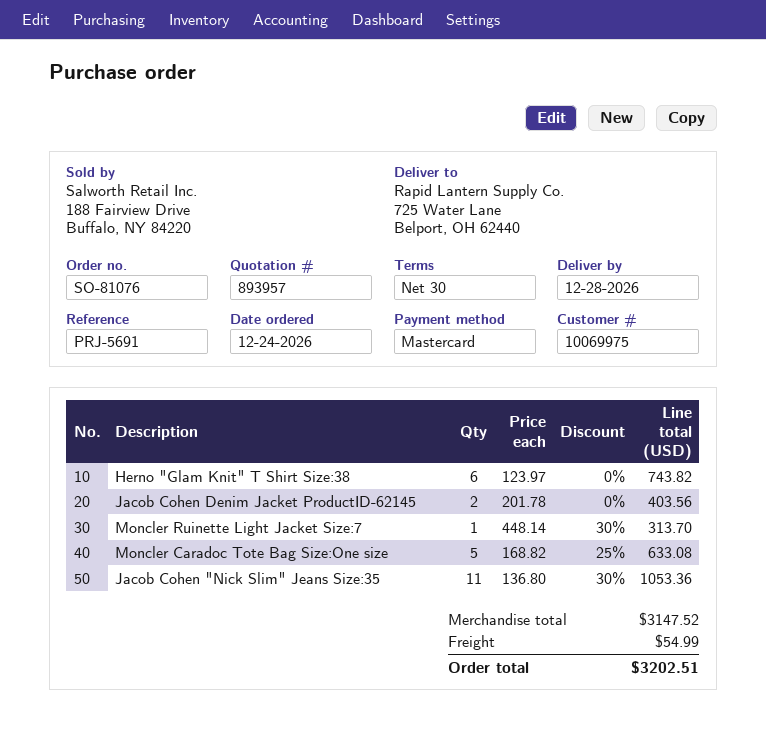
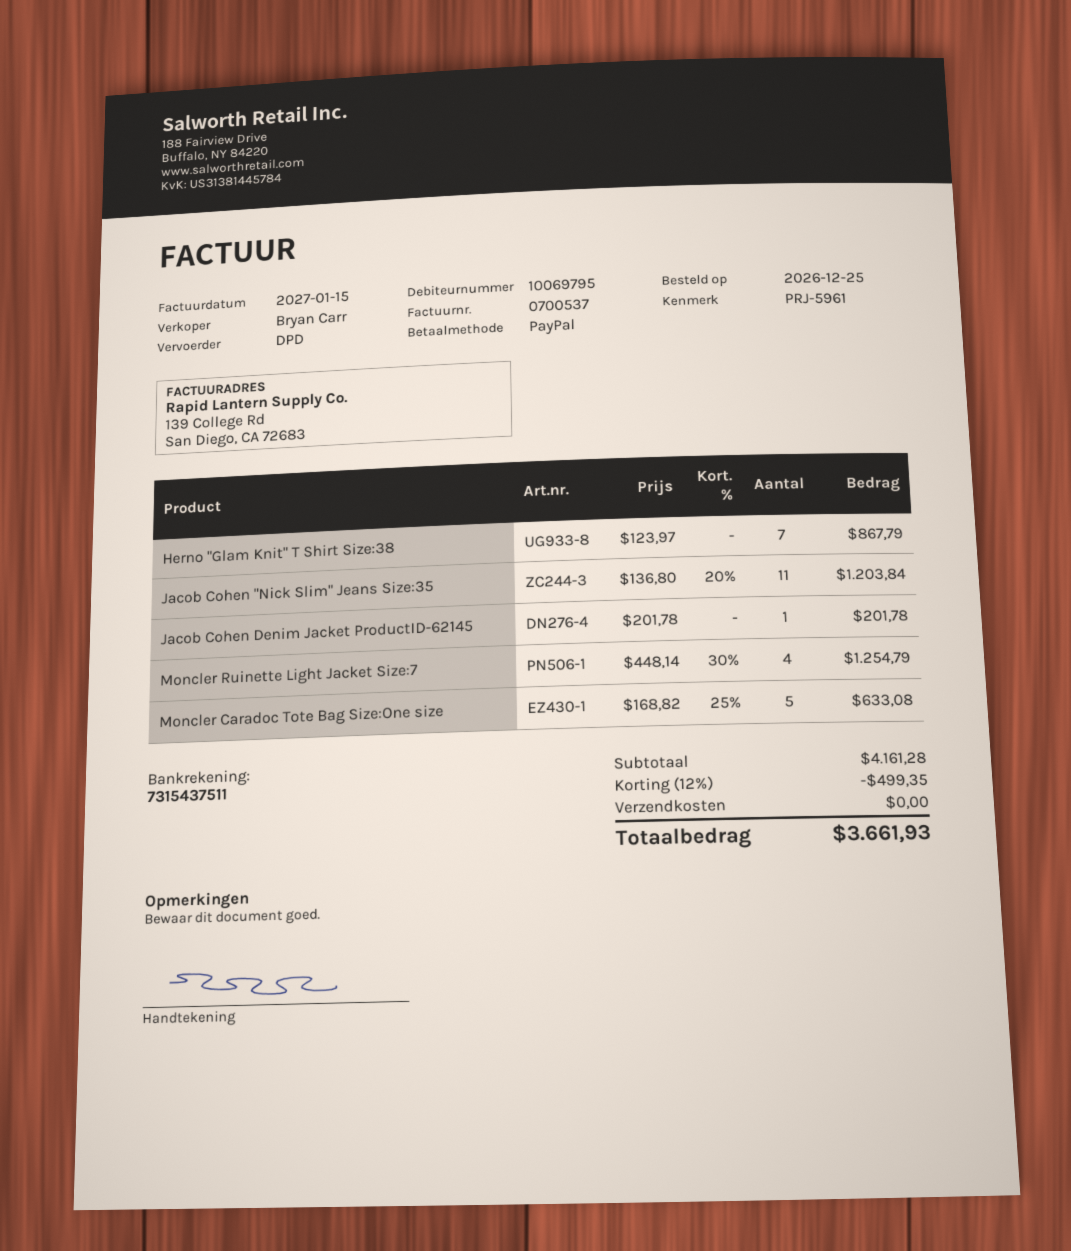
order date: 2026-12-24 -> 2026-12-25
customer number: 10069975 -> 10069795
reference: PRJ-5691 -> PRJ-5961
payment method: Mastercard -> PayPal
Herno "Glam Knit" T Shirt Size:38: 6 x 123.97 = 743.82 -> 7 x 123.97 = 867.79
Jacob Cohen Denim Jacket ProductID-62145: 2 x 201.78 = 403.56 -> 1 x 201.78 = 201.78
Moncler Ruinette Light Jacket Size:7: 1 x 448.14 - 30% = 313.70 -> 4 x 448.14 - 30% = 1254.79
Jacob Cohen "Nick Slim" Jeans Size:35: 11 x 136.80 - 30% = 1053.36 -> 11 x 136.80 - 20% = 1203.84
subtotal: 3147.52 -> 4161.28
discount: none -> 12% = 499.35
shipping: 54.99 -> 0.00
total: 3202.51 -> 3661.93

